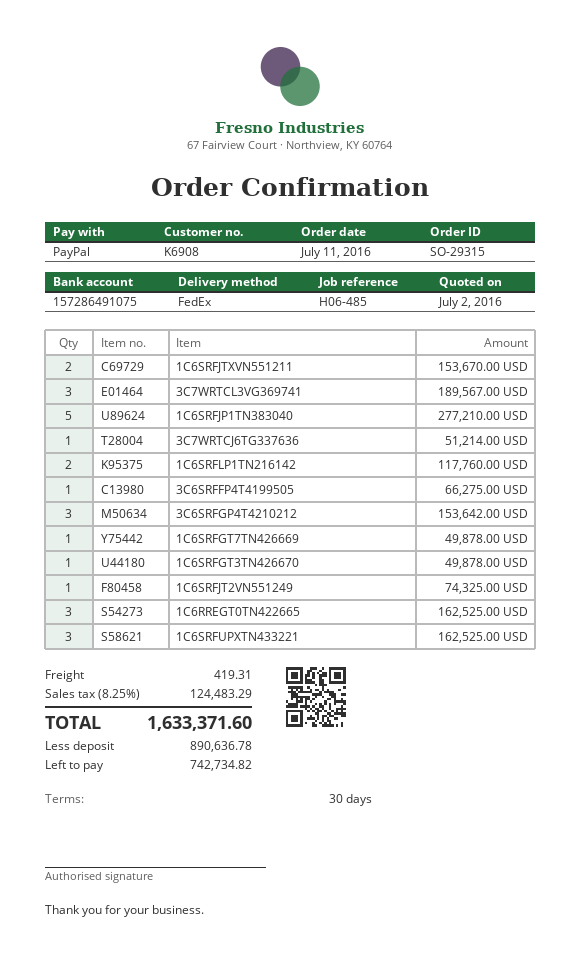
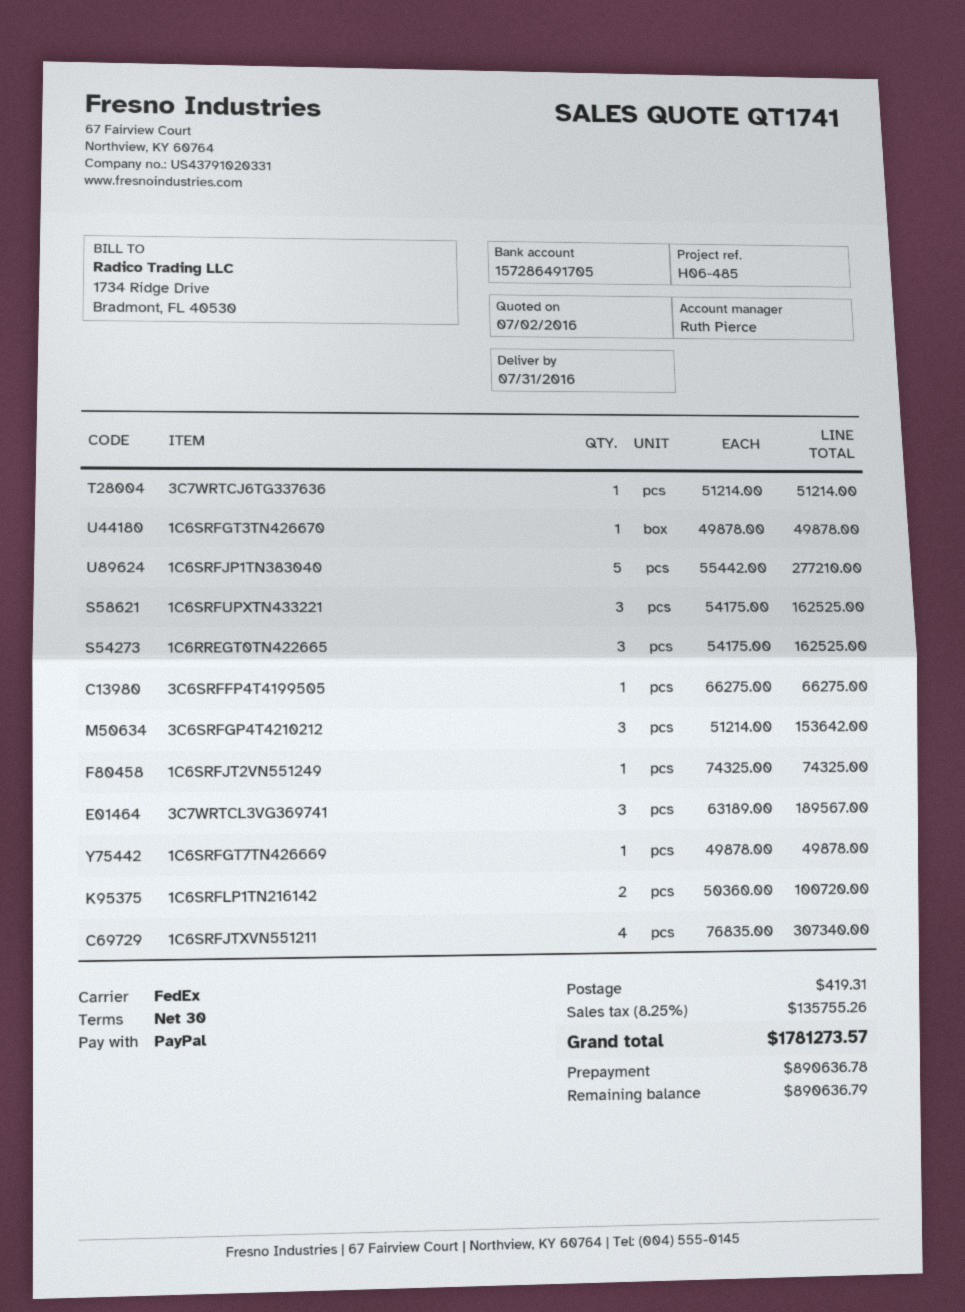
bank account: 157286491075 -> 157286491705
1C6SRFJTXVN551211: 2 for 153670.00 -> 4 for 307340.00
1C6SRFLP1TN216142: 2 for 117760.00 -> 2 for 100720.00
tax: 8.25% = 124483.29 -> 8.25% = 135755.26
total: 1633371.60 -> 1781273.57
balance: 742734.82 -> 890636.79

